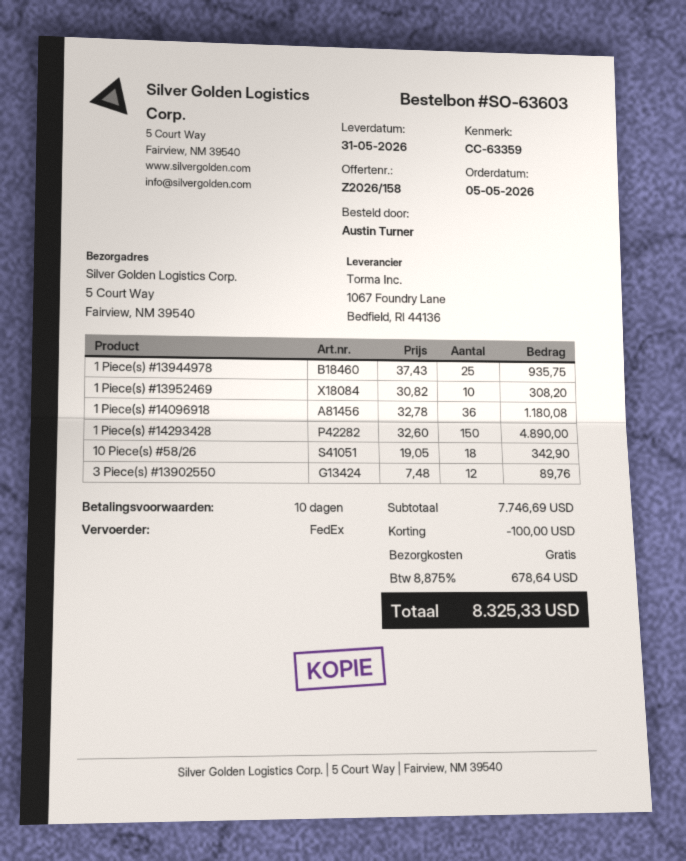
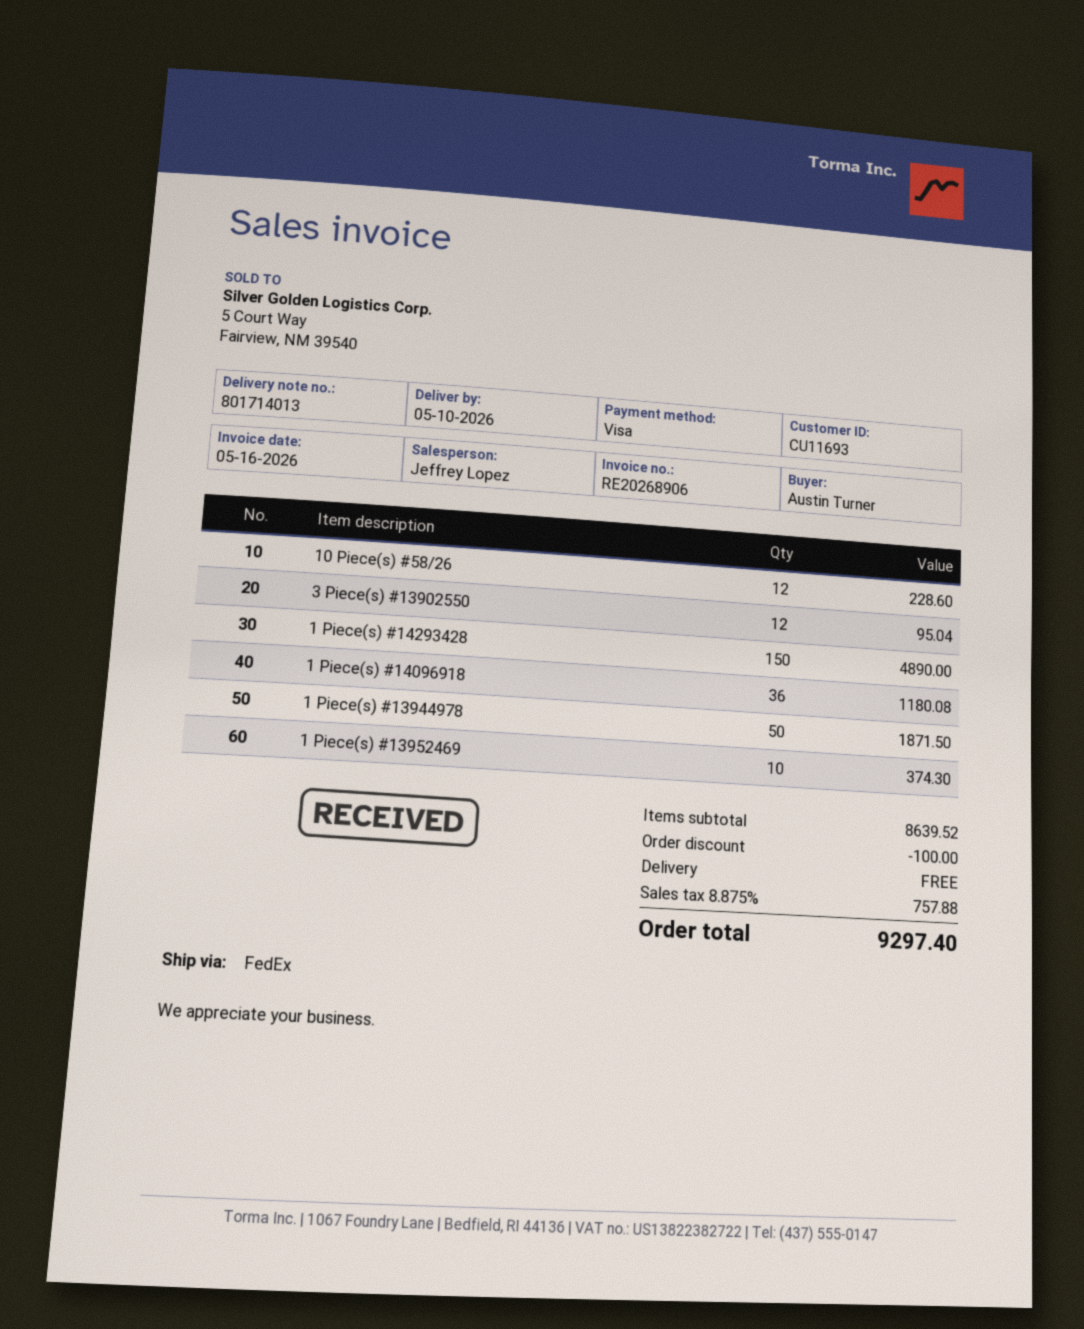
delivery date: 2026-05-31 -> 2026-05-10
1 Piece(s) #13944978: 25 for 935.75 -> 50 for 1871.50
1 Piece(s) #13952469: 10 for 308.20 -> 10 for 374.30
10 Piece(s) #58/26: 18 for 342.90 -> 12 for 228.60
3 Piece(s) #13902550: 12 for 89.76 -> 12 for 95.04
subtotal: 7746.69 -> 8639.52
tax: 8.875% = 678.64 -> 8.875% = 757.88
total: 8325.33 -> 9297.40

